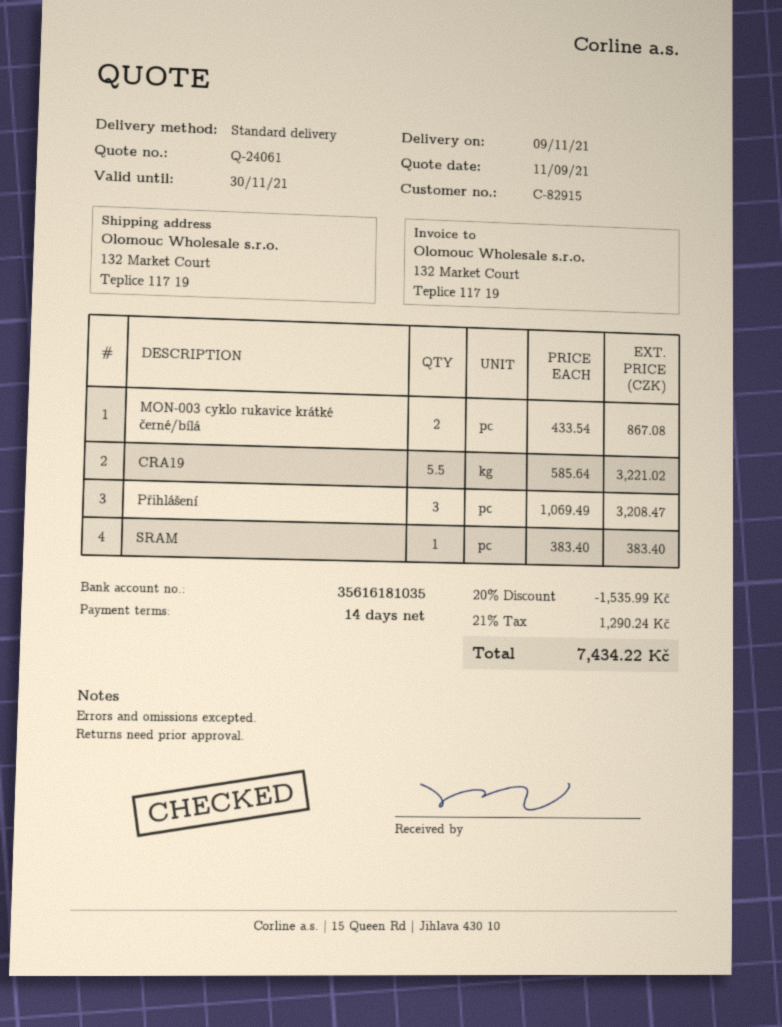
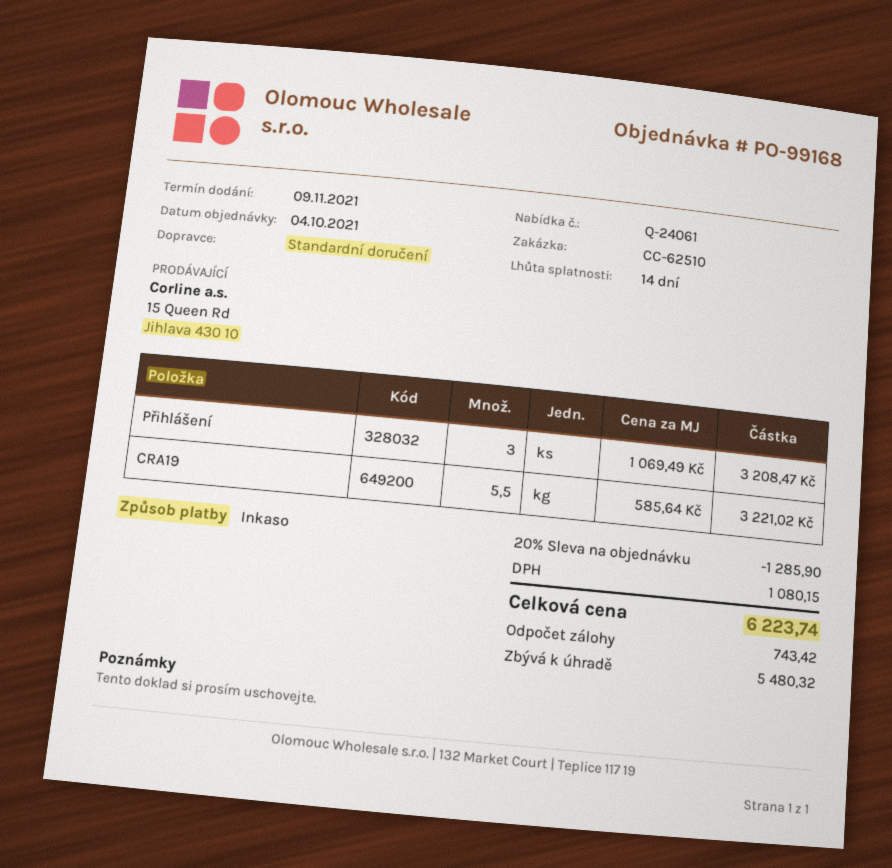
MON-003 cyklo rukavice krátké černé/bílá: 2 x 433.54 = 867.08 -> none
SRAM: 1 x 383.40 = 383.40 -> none
discount: 20% = 1535.99 -> 20% = 1285.90
tax: 1290.24 -> 1080.15
total: 7434.22 -> 6223.74

